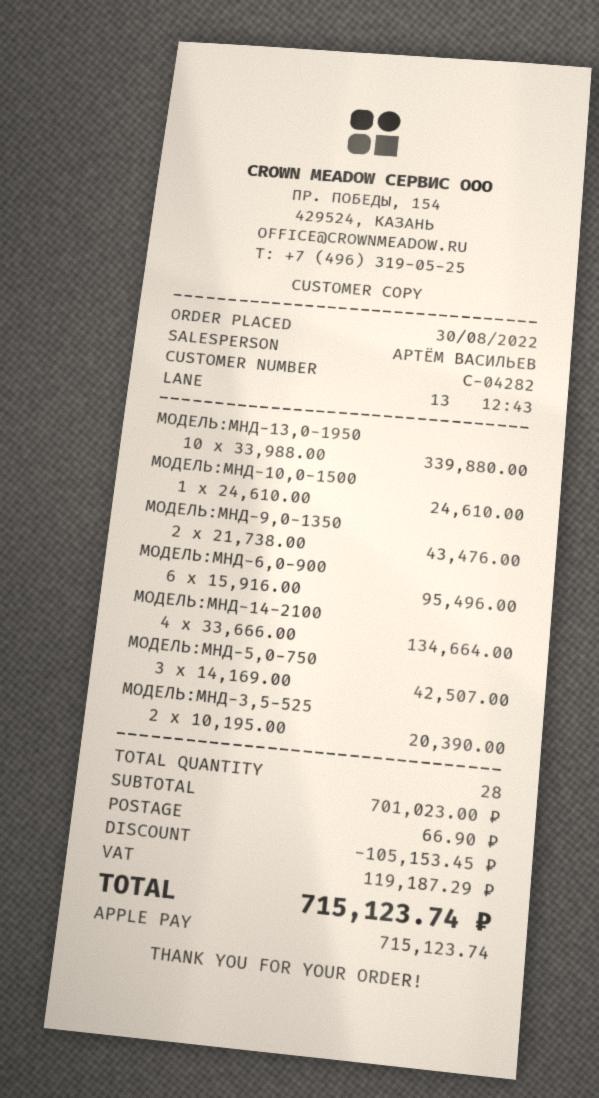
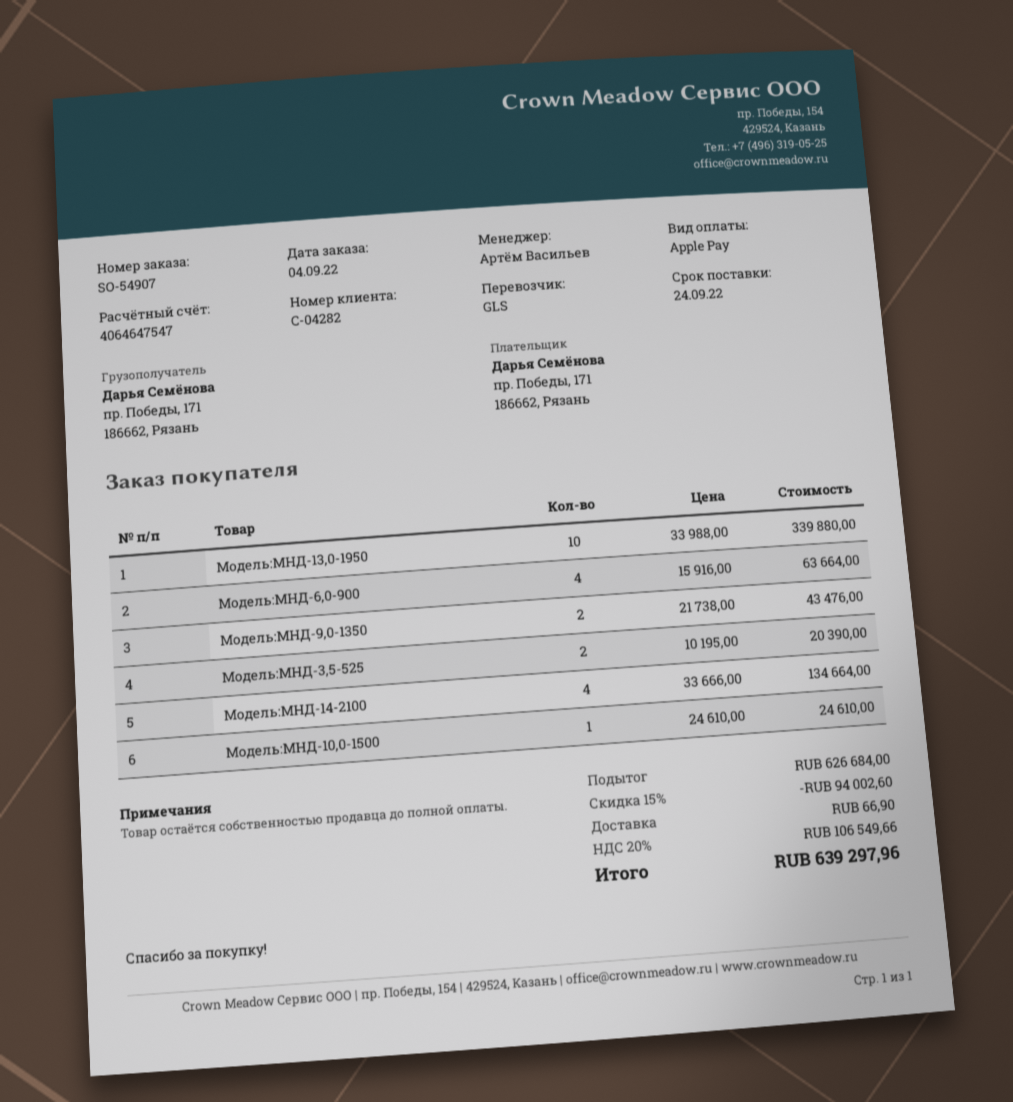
order date: 2022-08-30 -> 2022-09-04
МОДЕЛЬ:МНД-6,0-900: 6 x 15916.00 = 95496.00 -> 4 x 15916.00 = 63664.00
МОДЕЛЬ:МНД-5,0-750: 3 x 14169.00 = 42507.00 -> none
subtotal: 701023.00 -> 626684.00
discount: 105153.45 -> 94002.60
tax: 119187.29 -> 106549.66
total: 715123.74 -> 639297.96

